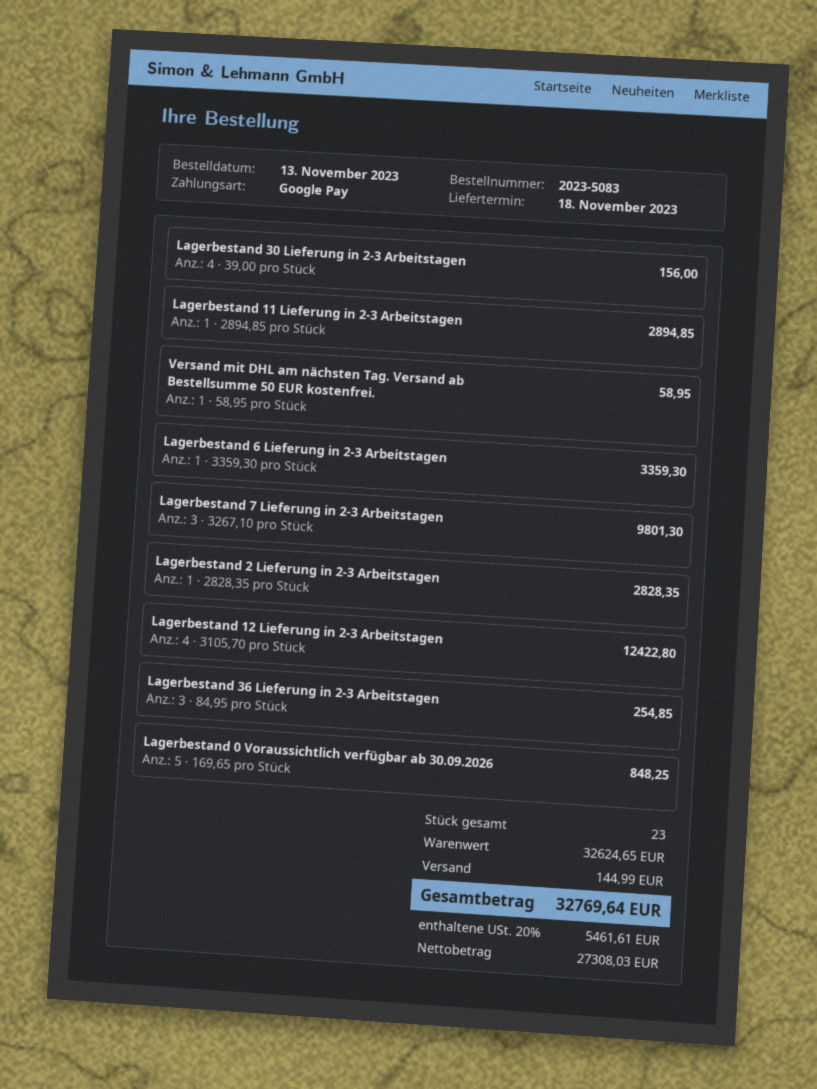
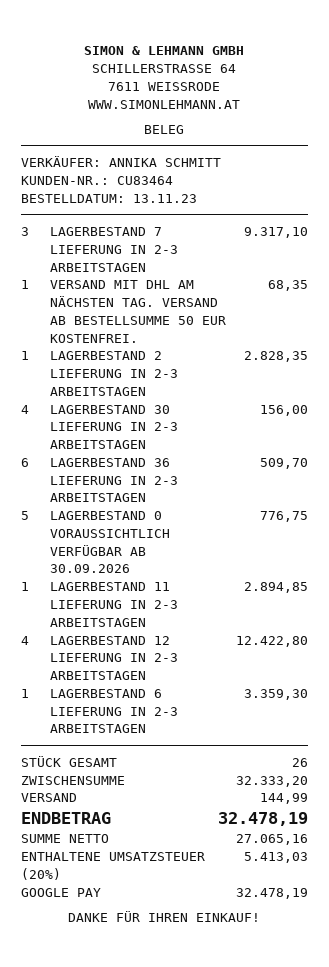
Versand mit DHL am nächsten Tag. Versand ab Bestellsumme 50 EUR kostenfrei.: 1 for 58.95 -> 1 for 68.35
Lagerbestand 7 Lieferung in 2-3 Arbeitstagen: 3 for 9801.30 -> 3 for 9317.10
Lagerbestand 36 Lieferung in 2-3 Arbeitstagen: 3 for 254.85 -> 6 for 509.70
Lagerbestand 0 Voraussichtlich verfügbar ab 30.09.2026: 5 for 848.25 -> 5 for 776.75
total quantity: 23 -> 26
subtotal: 32624.65 -> 32333.20
net: 27308.03 -> 27065.16
tax: 20% = 5461.61 -> 20% = 5413.03
total: 32769.64 -> 32478.19

